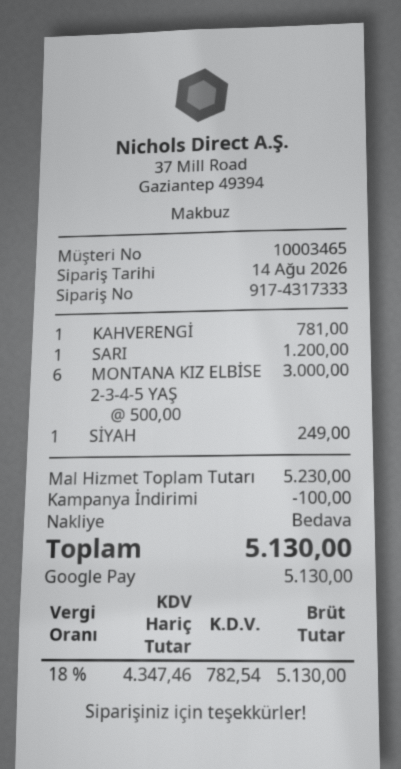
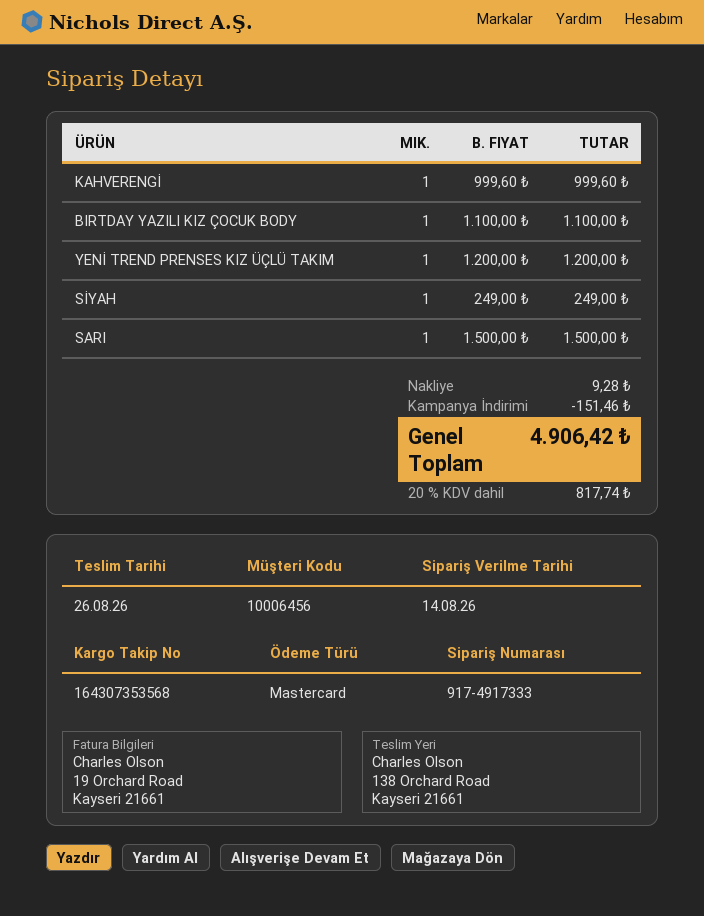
order number: 917-4317333 -> 917-4917333
customer number: 10003465 -> 10006456
payment method: Google Pay -> Mastercard
KAHVERENGİ: 1 x 781.00 = 781.00 -> 1 x 999.60 = 999.60
SARI: 1 x 1200.00 = 1200.00 -> 1 x 1500.00 = 1500.00
MONTANA KIZ ELBİSE 2-3-4-5 YAŞ: 6 x 500.00 = 3000.00 -> none
BIRTDAY YAZILI KIZ ÇOCUK BODY: none -> 1 x 1100.00 = 1100.00
YENİ TREND PRENSES KIZ ÜÇLÜ TAKIM: none -> 1 x 1200.00 = 1200.00
discount: 100.00 -> 151.46
shipping: 0.00 -> 9.28
tax: 18% = 782.54 -> 20% = 817.74
total: 5130.00 -> 4906.42

